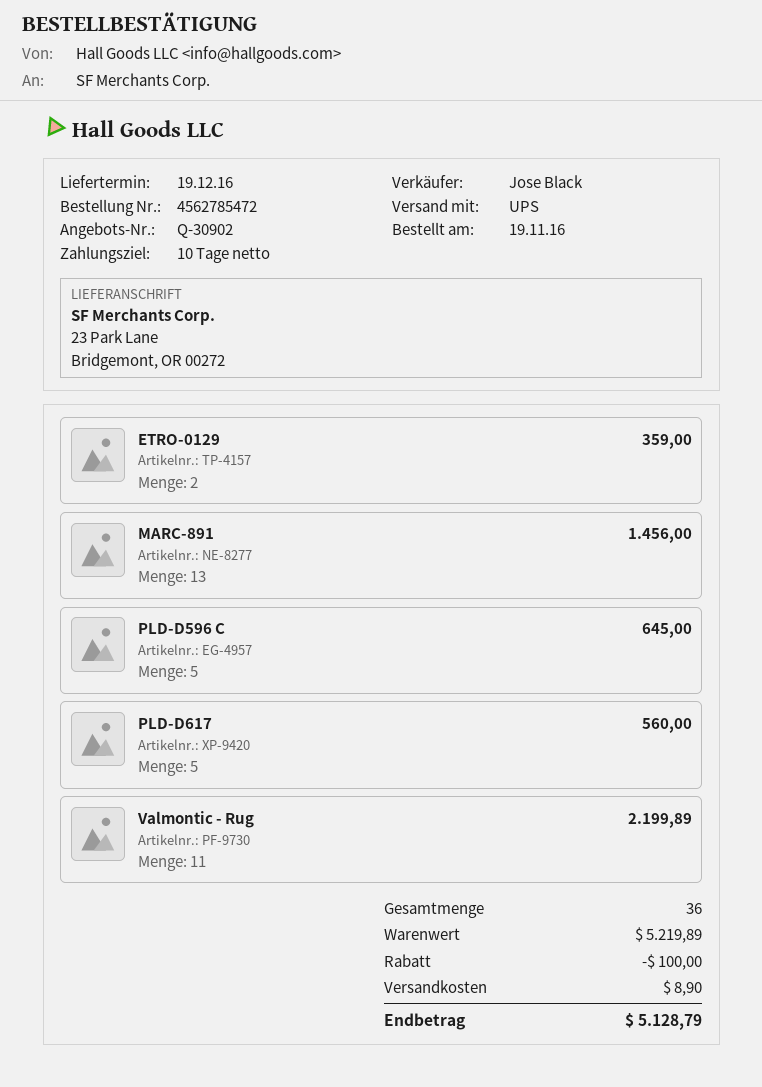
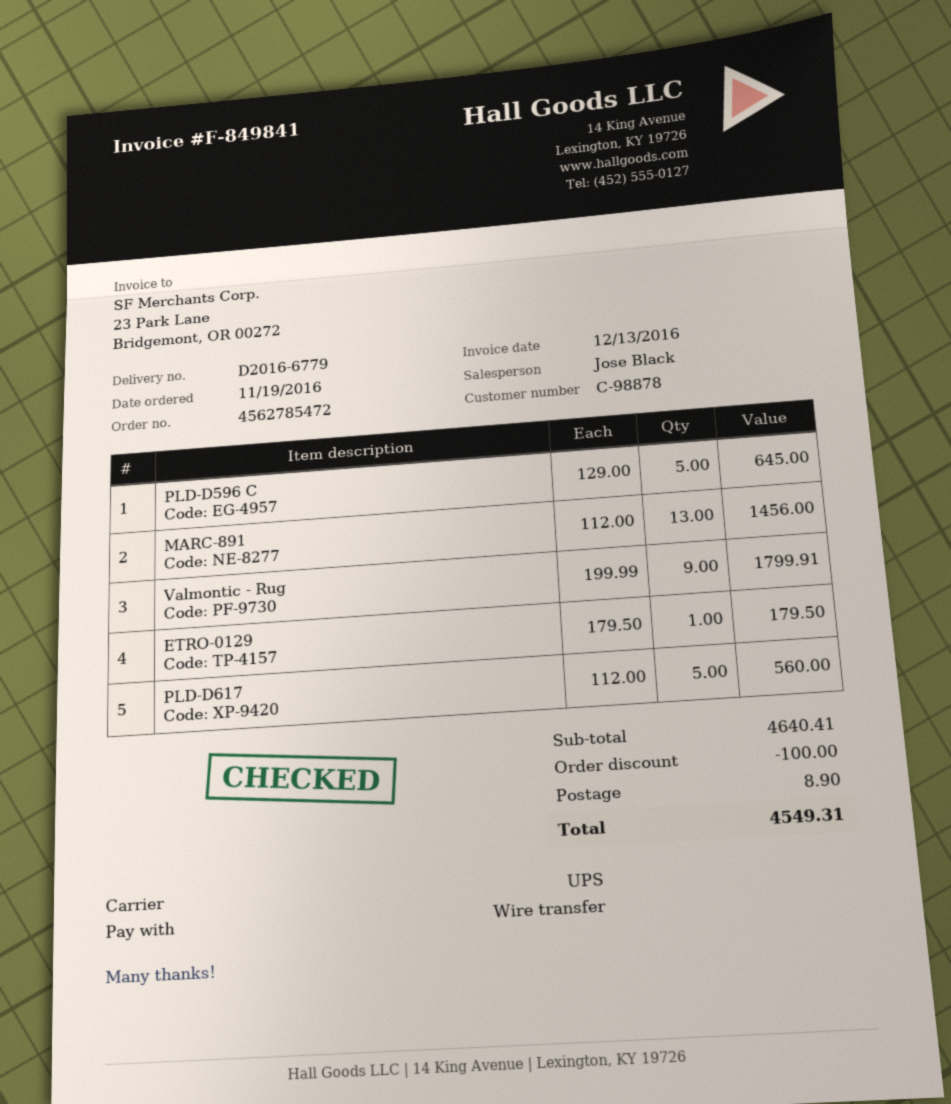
ETRO-0129: 2 for 359.00 -> 1 for 179.50
Valmontic - Rug: 11 for 2199.89 -> 9 for 1799.91
subtotal: 5219.89 -> 4640.41
total: 5128.79 -> 4549.31

